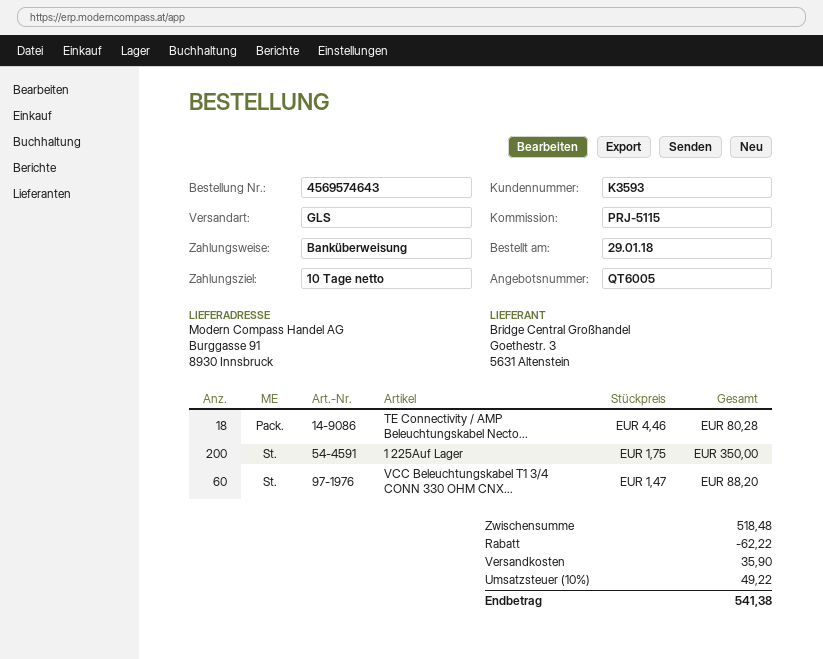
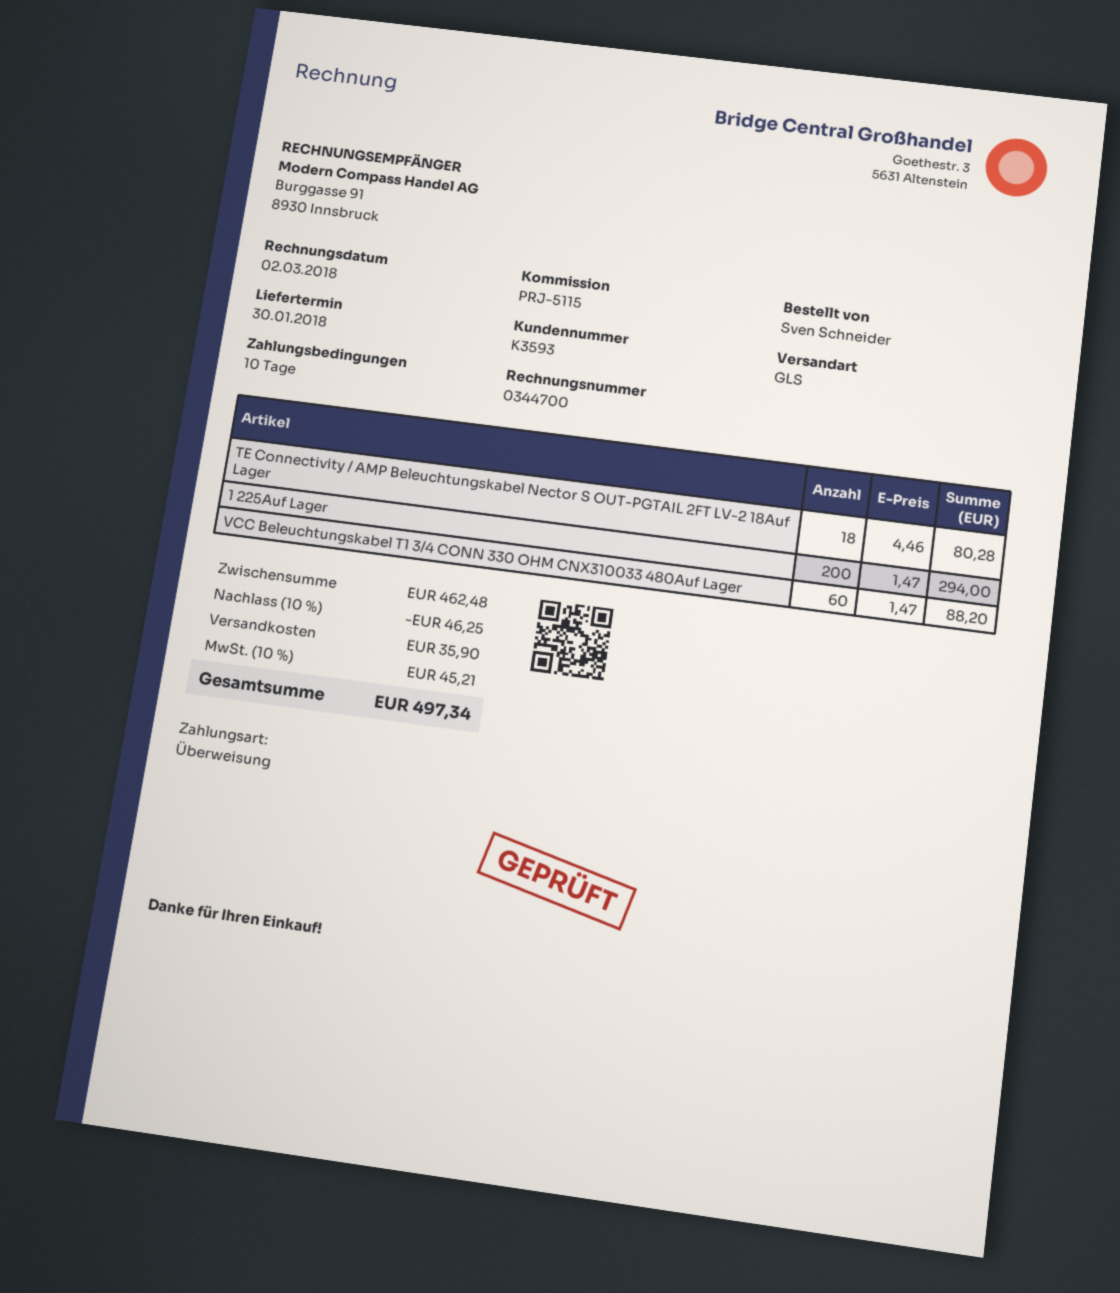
1 225Auf Lager: 200 x 1.75 = 350.00 -> 200 x 1.47 = 294.00
subtotal: 518.48 -> 462.48
discount: 62.22 -> 46.25
tax: 10% = 49.22 -> 10% = 45.21
total: 541.38 -> 497.34

